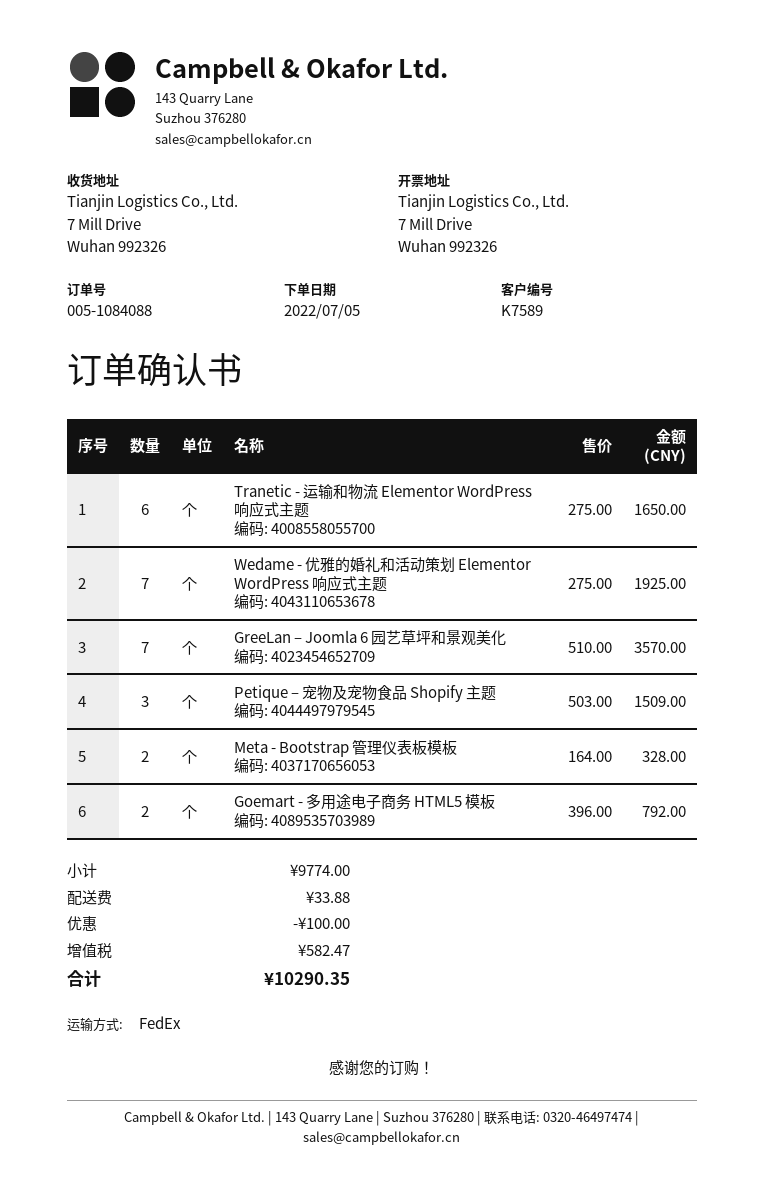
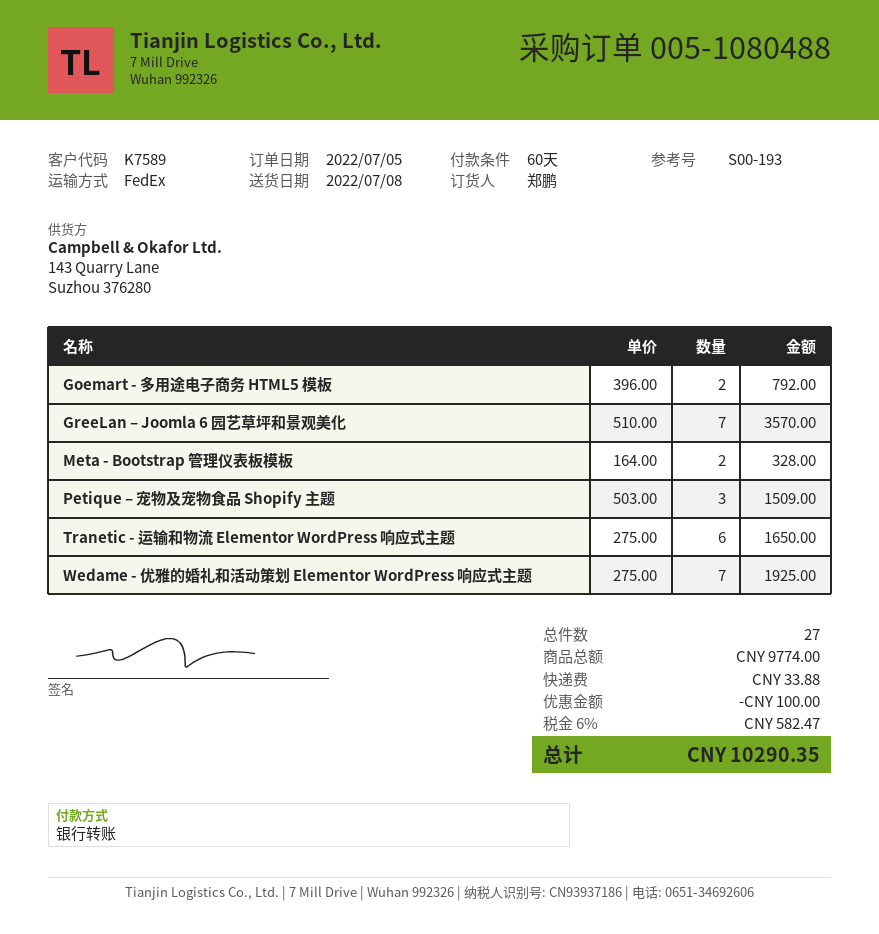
order number: 005-1084088 -> 005-1080488

